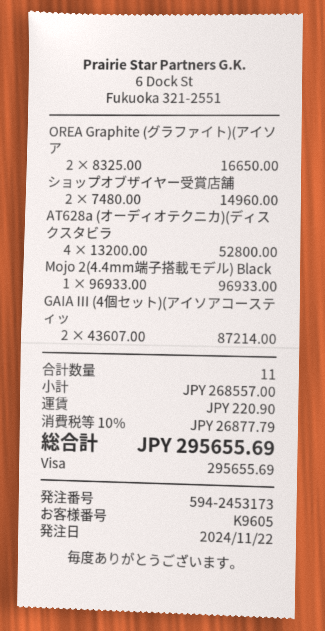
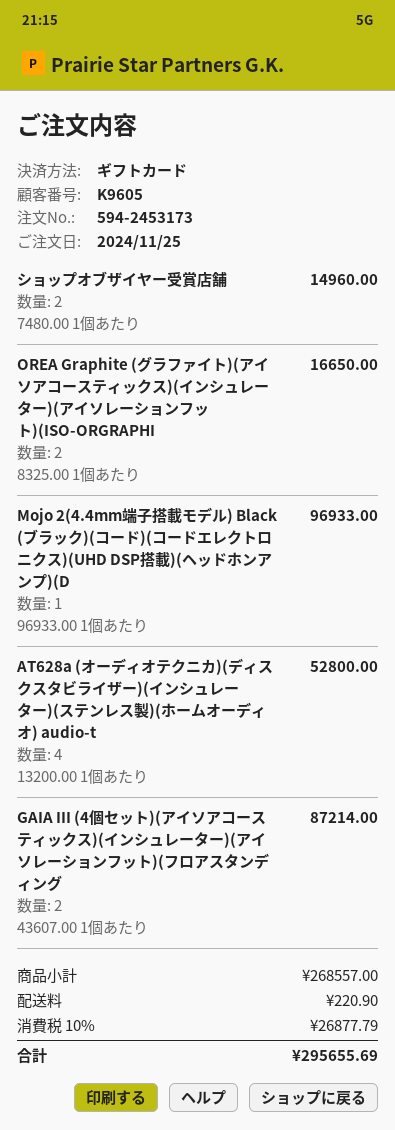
order date: 2024-11-22 -> 2024-11-25
payment method: Visa -> gift card

